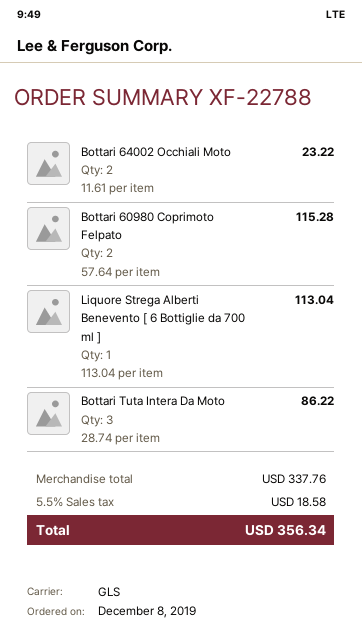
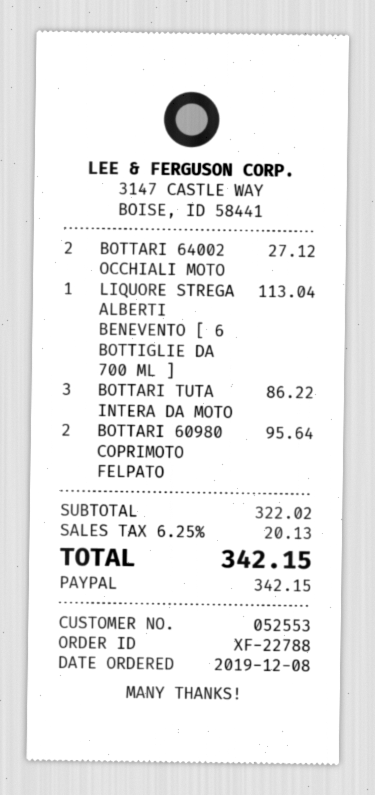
Bottari 64002 Occhiali Moto: 2 for 23.22 -> 2 for 27.12
Bottari 60980 Coprimoto Felpato: 2 for 115.28 -> 2 for 95.64
subtotal: 337.76 -> 322.02
tax: 5.5% = 18.58 -> 6.25% = 20.13
total: 356.34 -> 342.15

